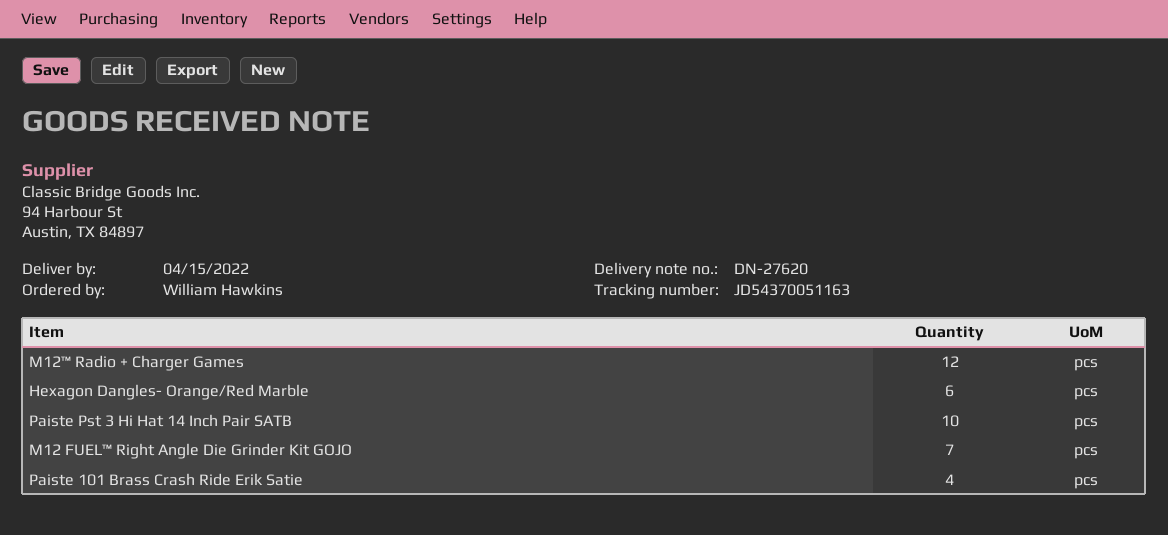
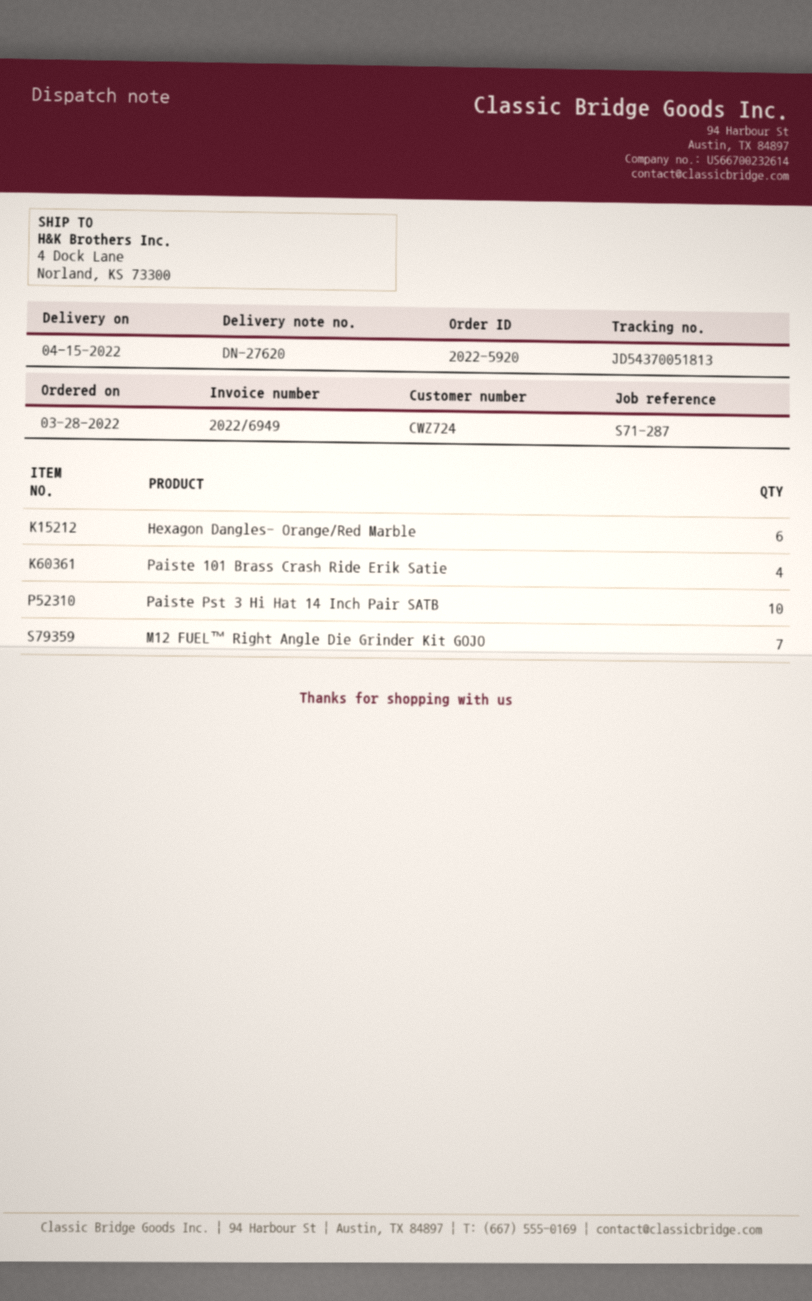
tracking number: JD54370051163 -> JD54370051813
M12™ Radio + Charger Games: 12 -> none

